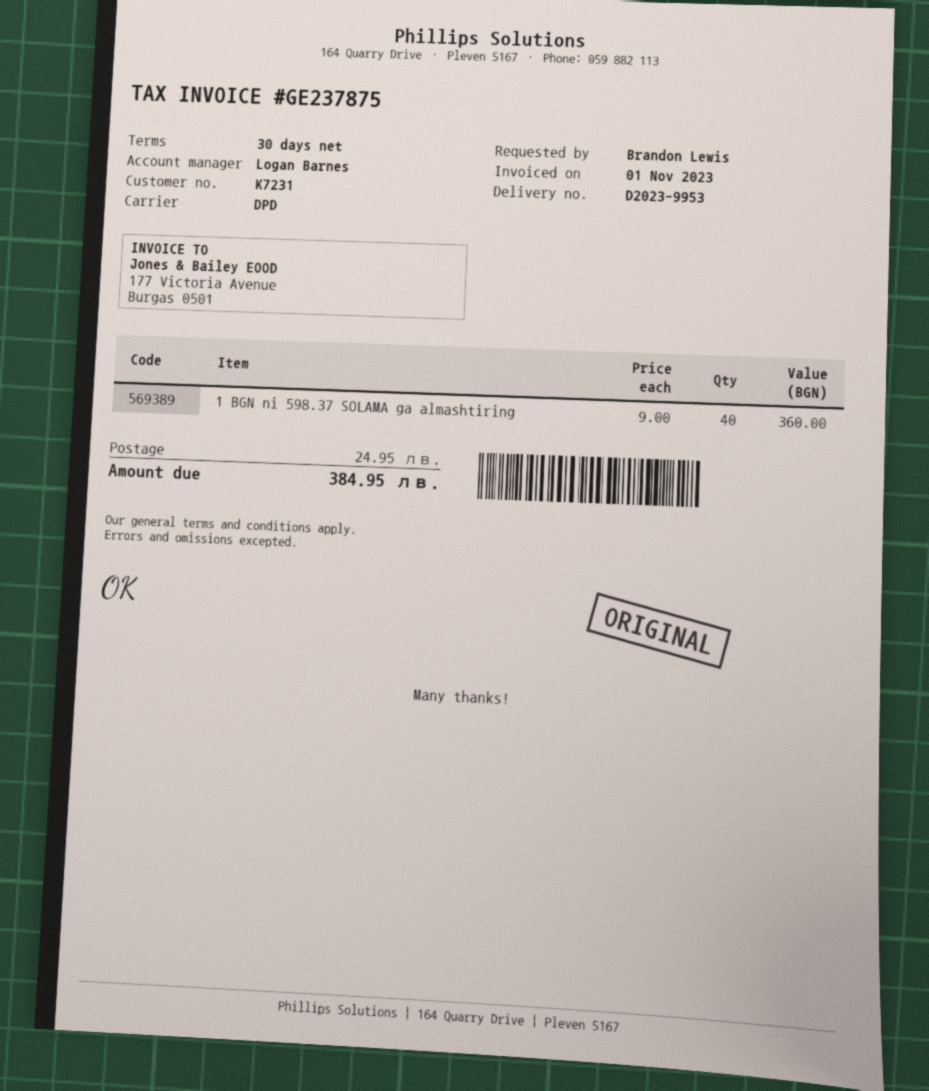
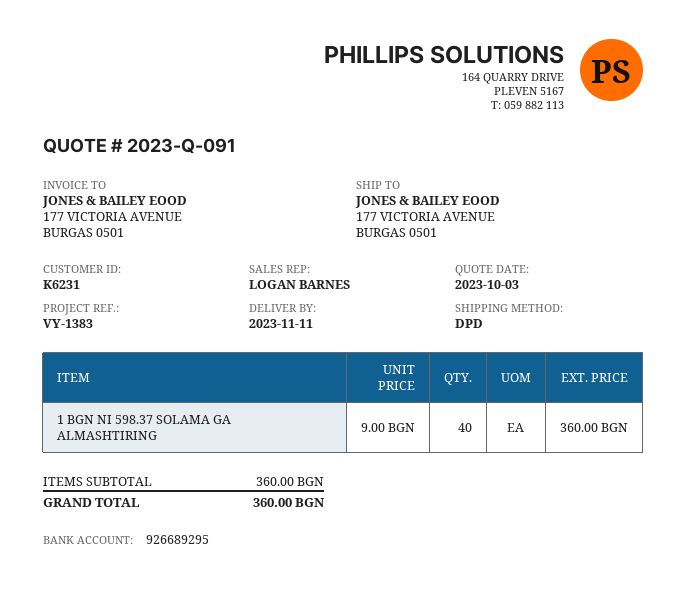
customer number: K7231 -> K6231
shipping: 24.95 -> none
total: 384.95 -> 360.00

